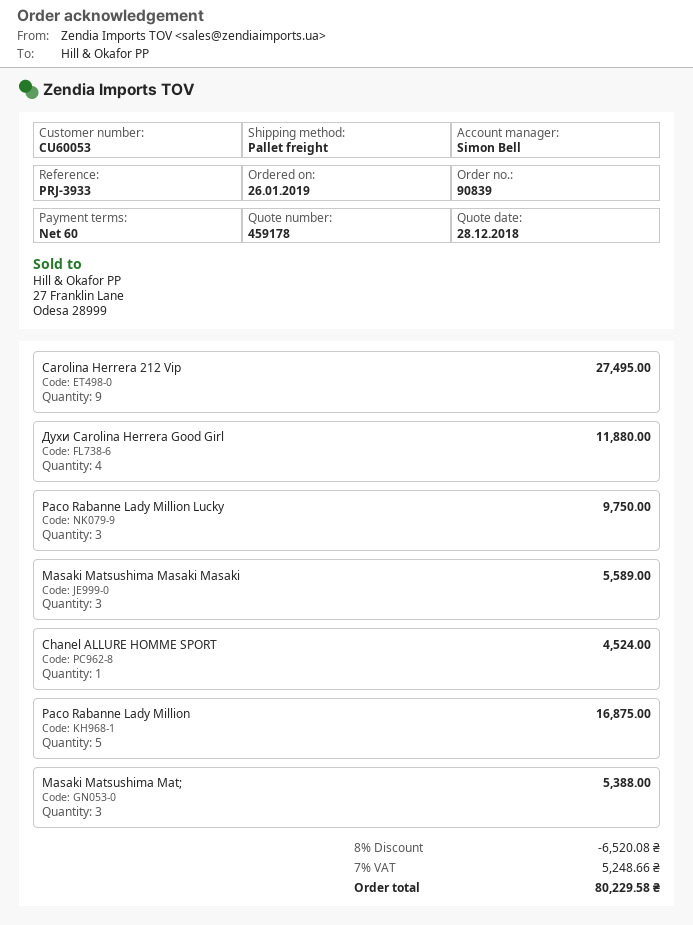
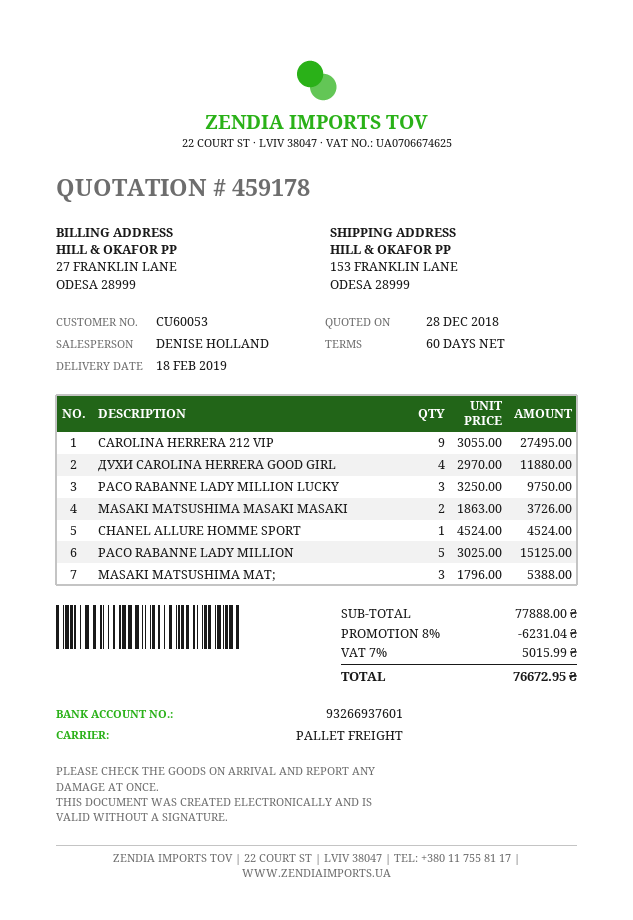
sales rep: Simon Bell -> DENISE HOLLAND
Masaki Matsushima Masaki Masaki: 3 for 5589.00 -> 2 for 3726.00
Paco Rabanne Lady Million: 5 for 16875.00 -> 5 for 15125.00
discount: 8% = 6520.08 -> 8% = 6231.04
tax: 7% = 5248.66 -> 7% = 5015.99
total: 80229.58 -> 76672.95

